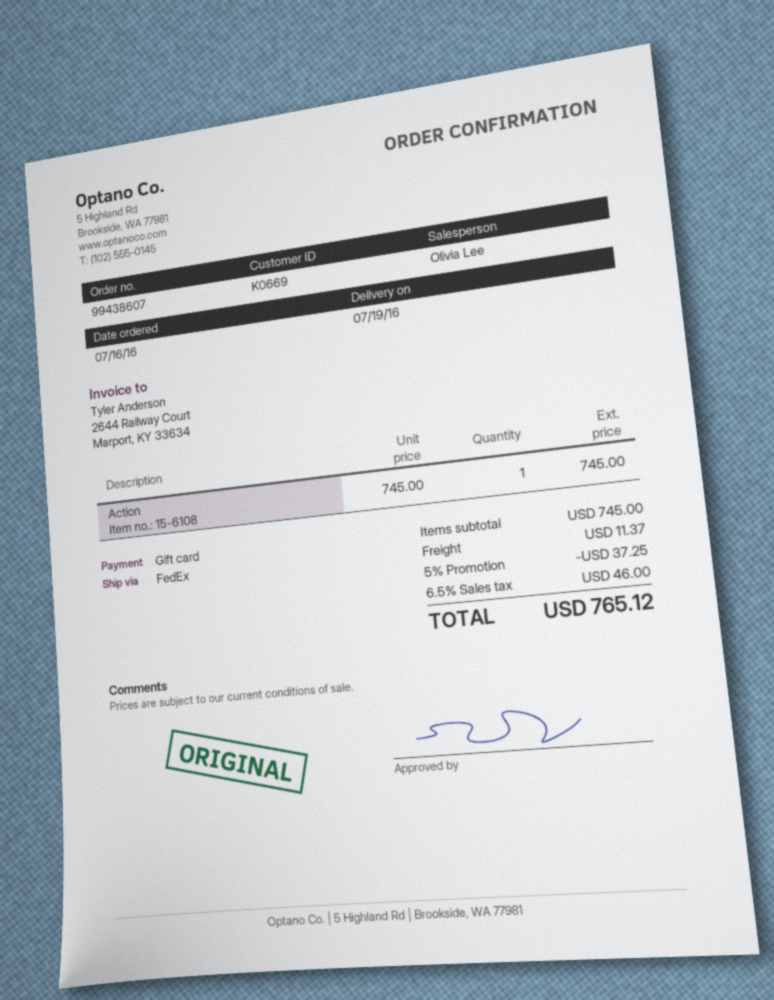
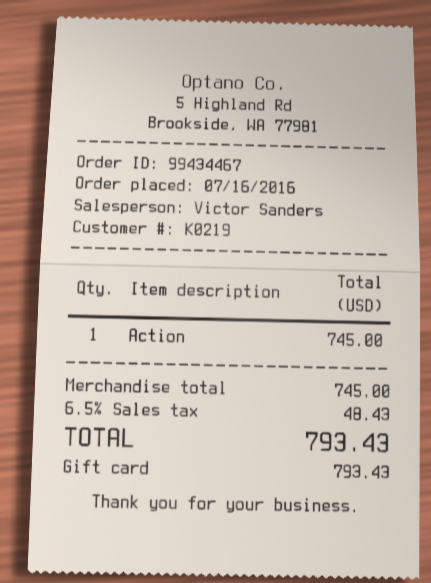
order number: 99438607 -> 99434467
customer number: K0669 -> K0219
sales rep: Olivia Lee -> Victor Sanders
discount: 5% = 37.25 -> none
shipping: 11.37 -> none
tax: 6.5% = 46.00 -> 6.5% = 48.43
total: 765.12 -> 793.43

